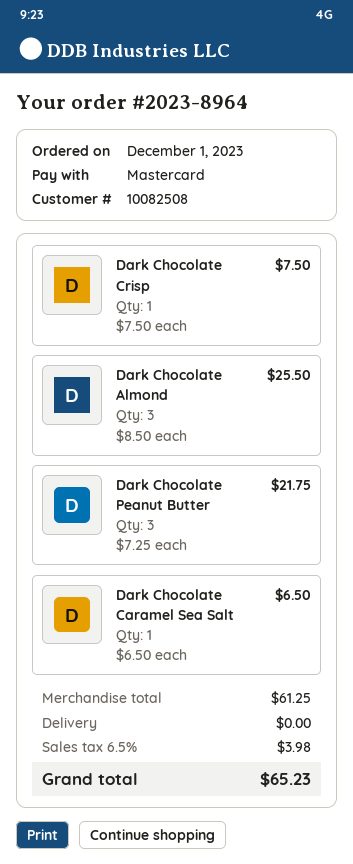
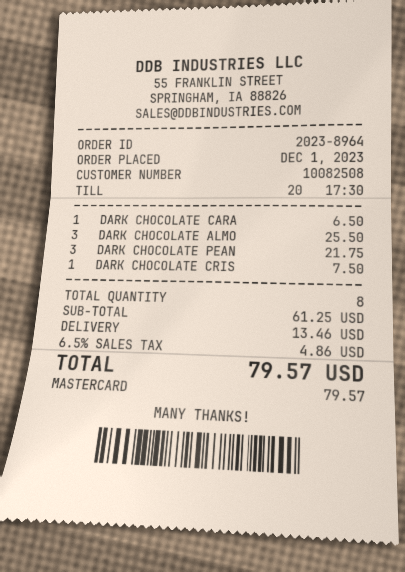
shipping: 0.00 -> 13.46
tax: 6.5% = 3.98 -> 6.5% = 4.86
total: 65.23 -> 79.57

